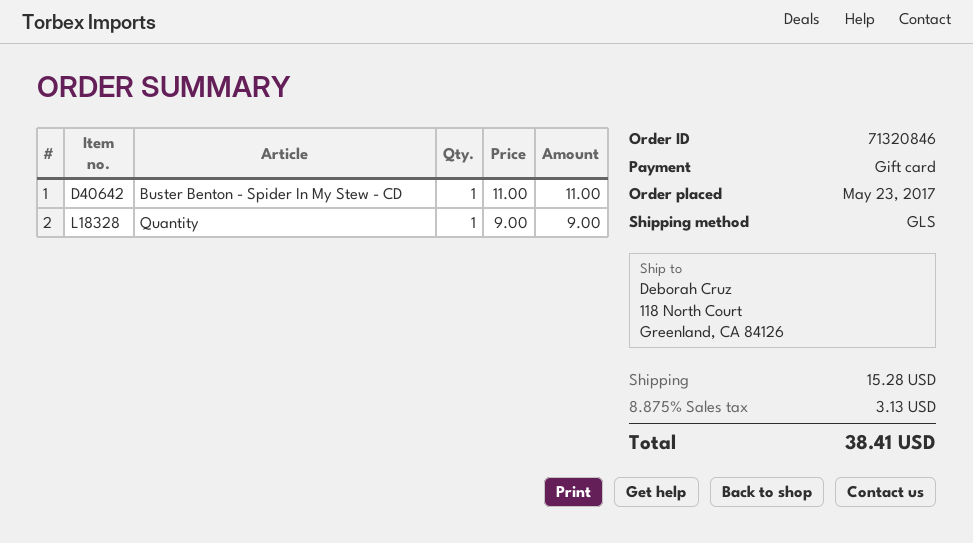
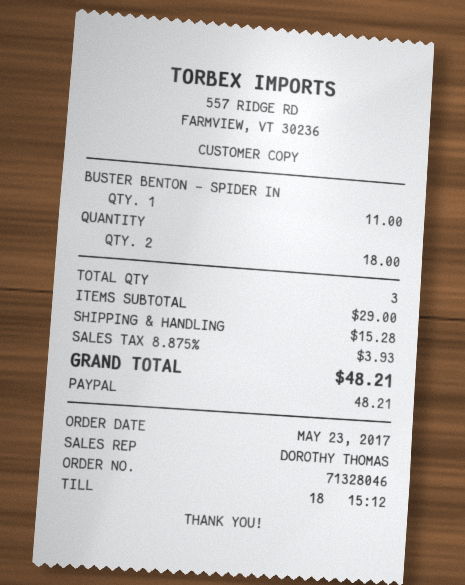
order number: 71320846 -> 71328046
payment method: gift card -> PayPal
Quantity: 1 for 9.00 -> 2 for 18.00
tax: 8.875% = 3.13 -> 8.875% = 3.93
total: 38.41 -> 48.21

